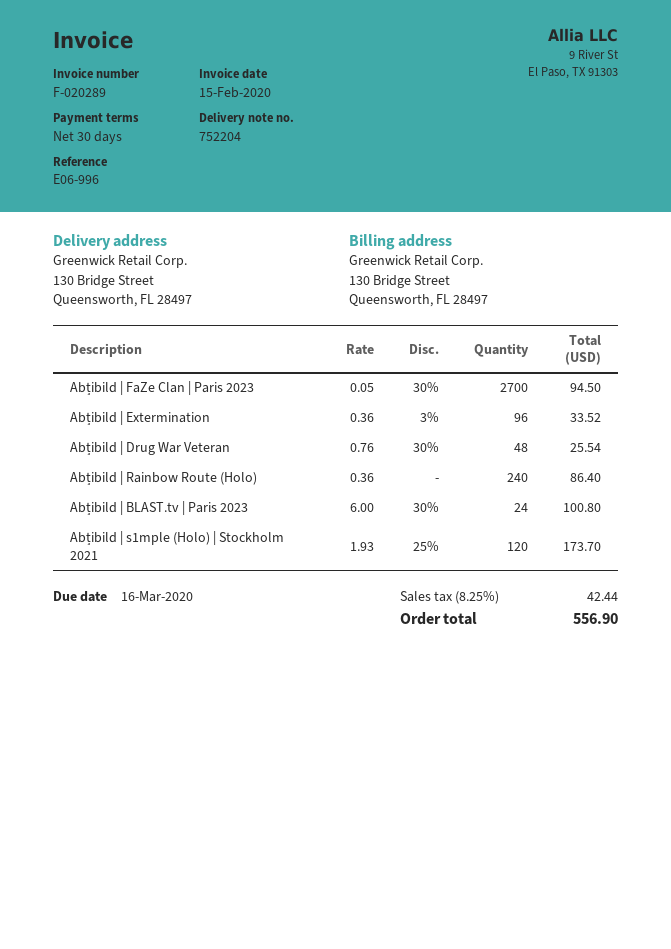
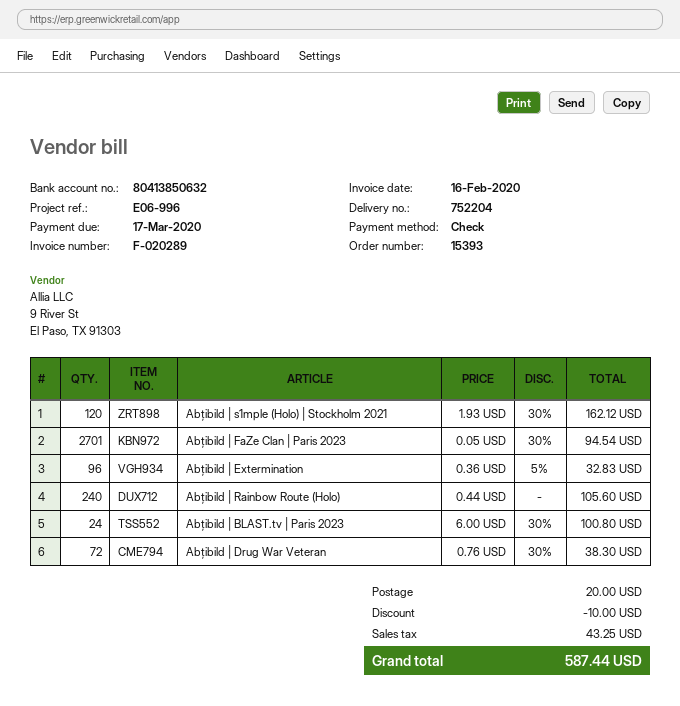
invoice date: 2020-02-15 -> 2020-02-16
due date: 2020-03-16 -> 2020-03-17
Abțibild | FaZe Clan | Paris 2023: 2700 x 0.05 - 30% = 94.50 -> 2701 x 0.05 - 30% = 94.54
Abțibild | Extermination: 96 x 0.36 - 3% = 33.52 -> 96 x 0.36 - 5% = 32.83
Abțibild | Drug War Veteran: 48 x 0.76 - 30% = 25.54 -> 72 x 0.76 - 30% = 38.30
Abțibild | Rainbow Route (Holo): 240 x 0.36 = 86.40 -> 240 x 0.44 = 105.60
Abțibild | s1mple (Holo) | Stockholm 2021: 120 x 1.93 - 25% = 173.70 -> 120 x 1.93 - 30% = 162.12
discount: none -> 10.00
shipping: none -> 20.00
tax: 42.44 -> 43.25
total: 556.90 -> 587.44

